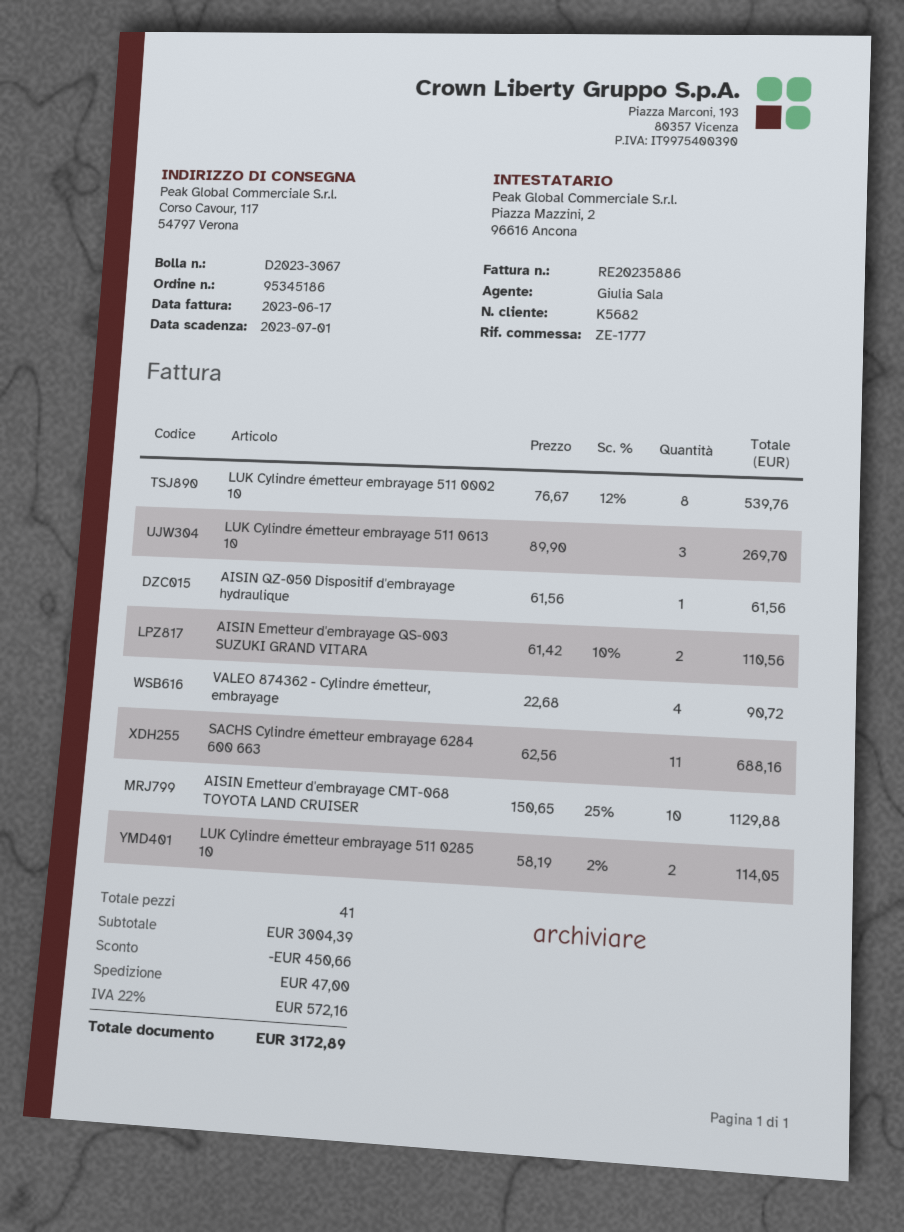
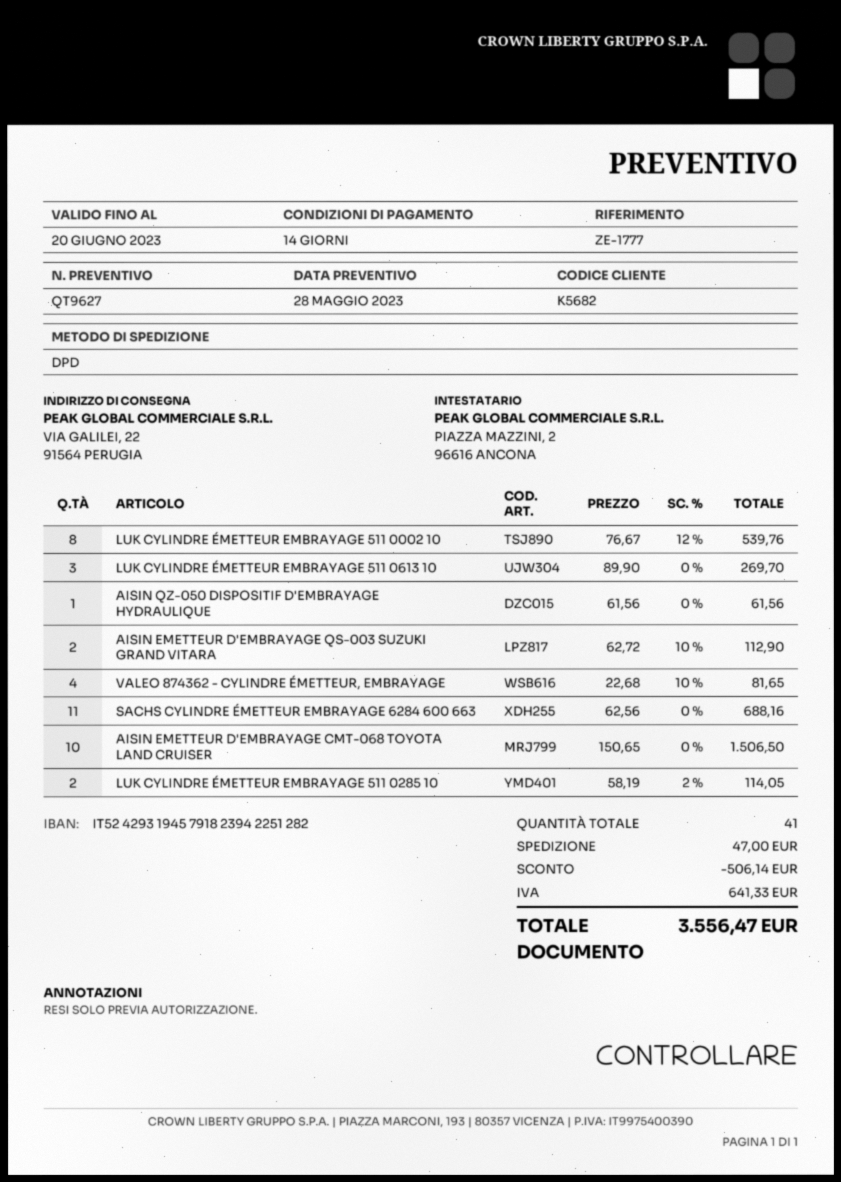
ship to: Corso Cavour, 117, 54797 Verona -> VIA GALILEI, 22, 91564 PERUGIA
AISIN Emetteur d'embrayage QS-003 SUZUKI GRAND VITARA: 2 x 61.42 - 10% = 110.56 -> 2 x 62.72 - 10% = 112.90
VALEO 874362 - Cylindre émetteur, embrayage: 4 x 22.68 = 90.72 -> 4 x 22.68 - 10% = 81.65
AISIN Emetteur d'embrayage CMT-068 TOYOTA LAND CRUISER: 10 x 150.65 - 25% = 1129.88 -> 10 x 150.65 = 1506.50
discount: 450.66 -> 506.14
tax: 572.16 -> 641.33
total: 3172.89 -> 3556.47

